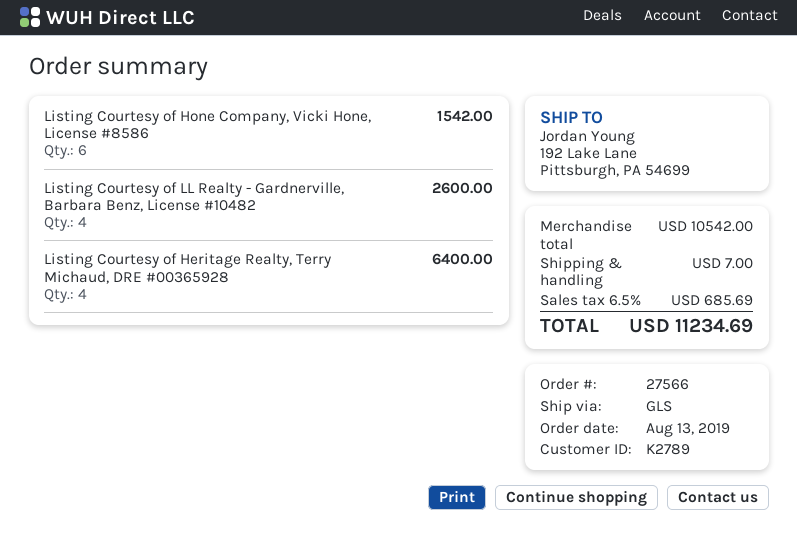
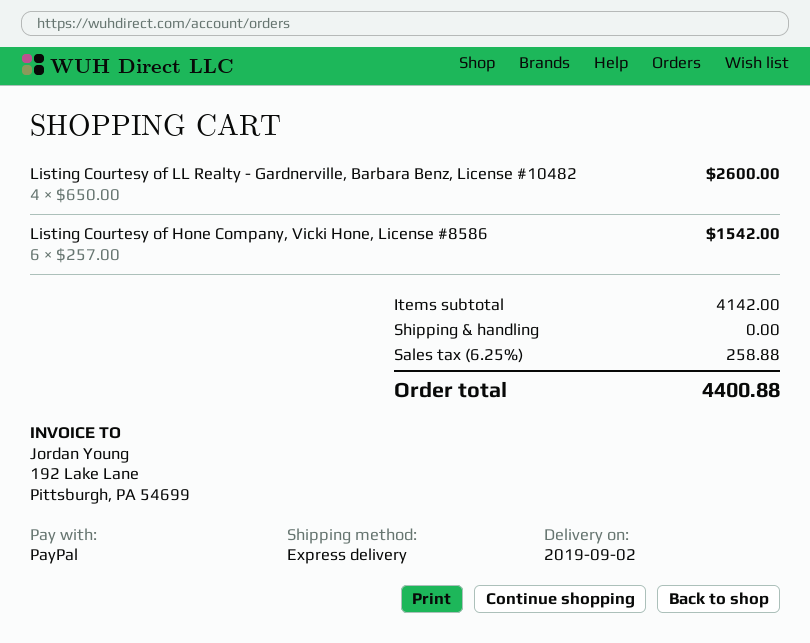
shipping method: GLS -> express
Listing Courtesy of Heritage Realty, Terry Michaud, DRE #00365928: 4 for 6400.00 -> none
subtotal: 10542.00 -> 4142.00
shipping: 7.00 -> 0.00
tax: 6.5% = 685.69 -> 6.25% = 258.88
total: 11234.69 -> 4400.88

